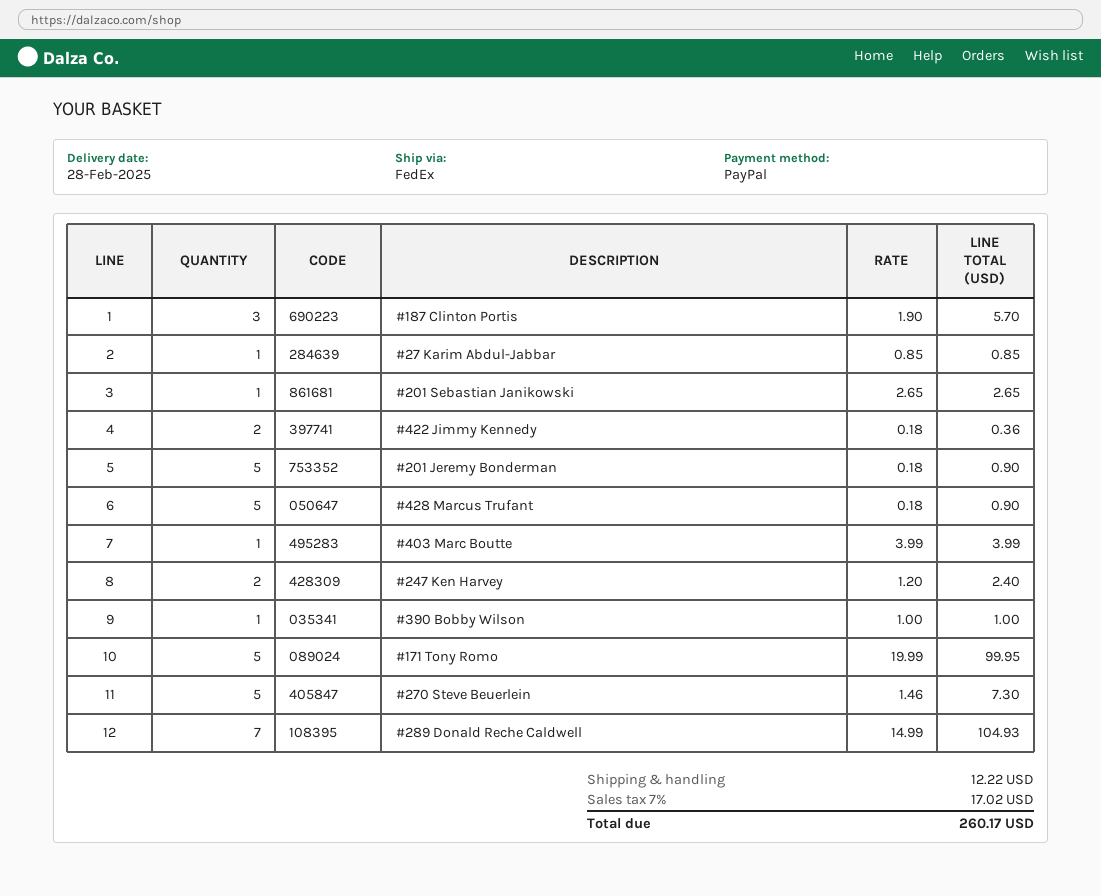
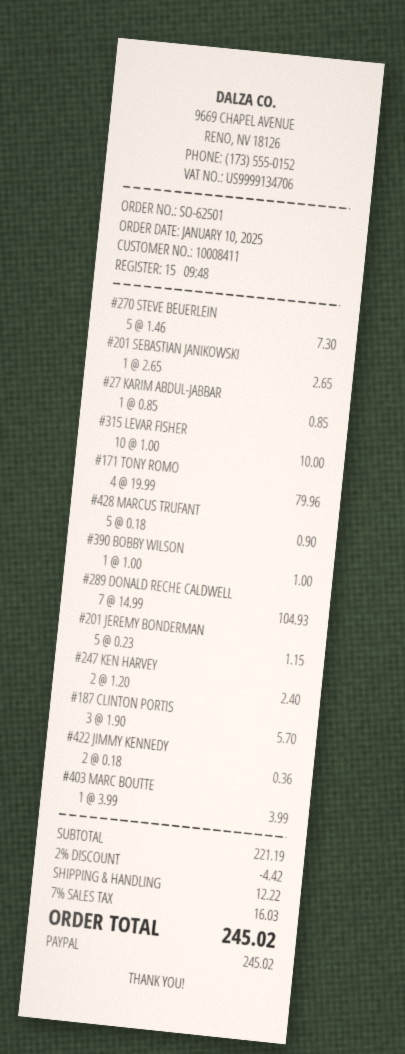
#201 Jeremy Bonderman: 5 x 0.18 = 0.90 -> 5 x 0.23 = 1.15
#171 Tony Romo: 5 x 19.99 = 99.95 -> 4 x 19.99 = 79.96
#315 LEVAR FISHER: none -> 10 x 1.00 = 10.00
discount: none -> 2% = 4.42
tax: 7% = 17.02 -> 7% = 16.03
total: 260.17 -> 245.02

